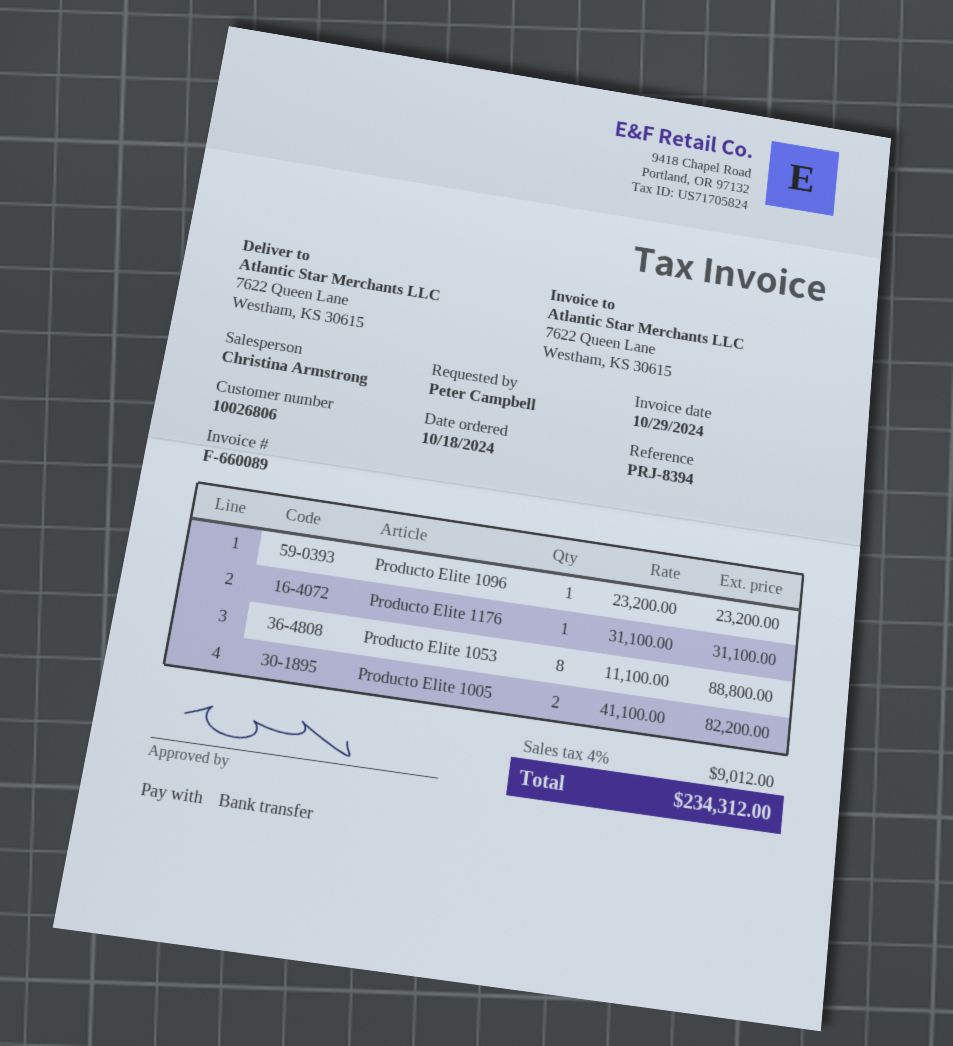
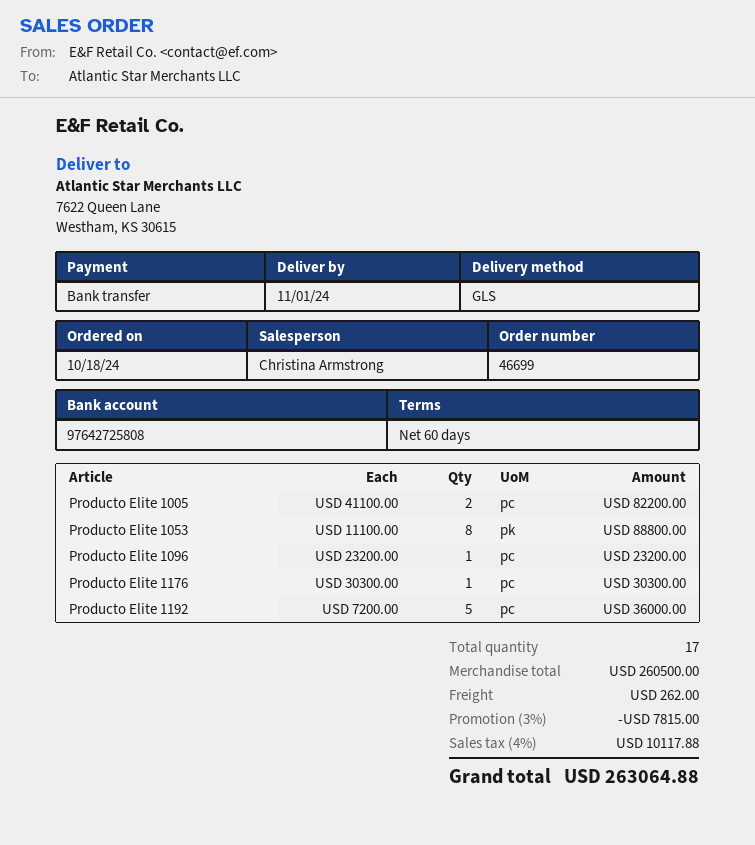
Producto Elite 1176: 1 x 31100.00 = 31100.00 -> 1 x 30300.00 = 30300.00
Producto Elite 1192: none -> 5 x 7200.00 = 36000.00
discount: none -> 3% = 7815.00
shipping: none -> 262.00
tax: 4% = 9012.00 -> 4% = 10117.88
total: 234312.00 -> 263064.88

